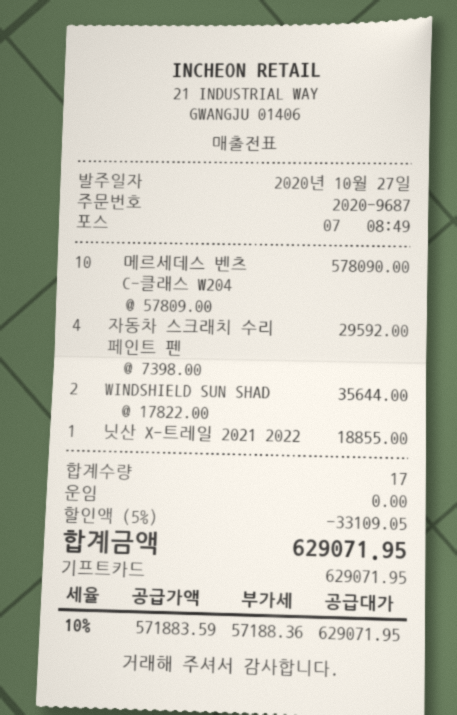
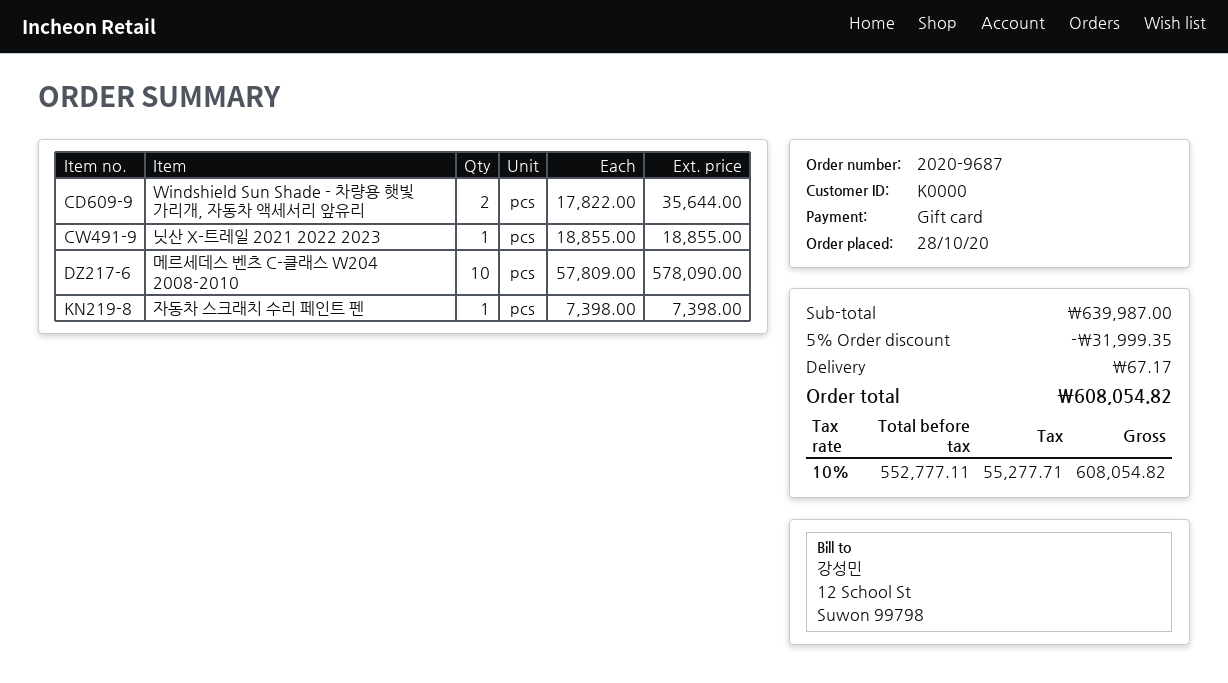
order date: 2020-10-27 -> 2020-10-28
자동차 스크래치 수리 페인트 펜: 4 x 7398.00 = 29592.00 -> 1 x 7398.00 = 7398.00
discount: 5% = 33109.05 -> 5% = 31999.35
shipping: 0.00 -> 67.17
net: 571883.59 -> 552777.11
tax: 10% = 57188.36 -> 10% = 55277.71
total: 629071.95 -> 608054.82

